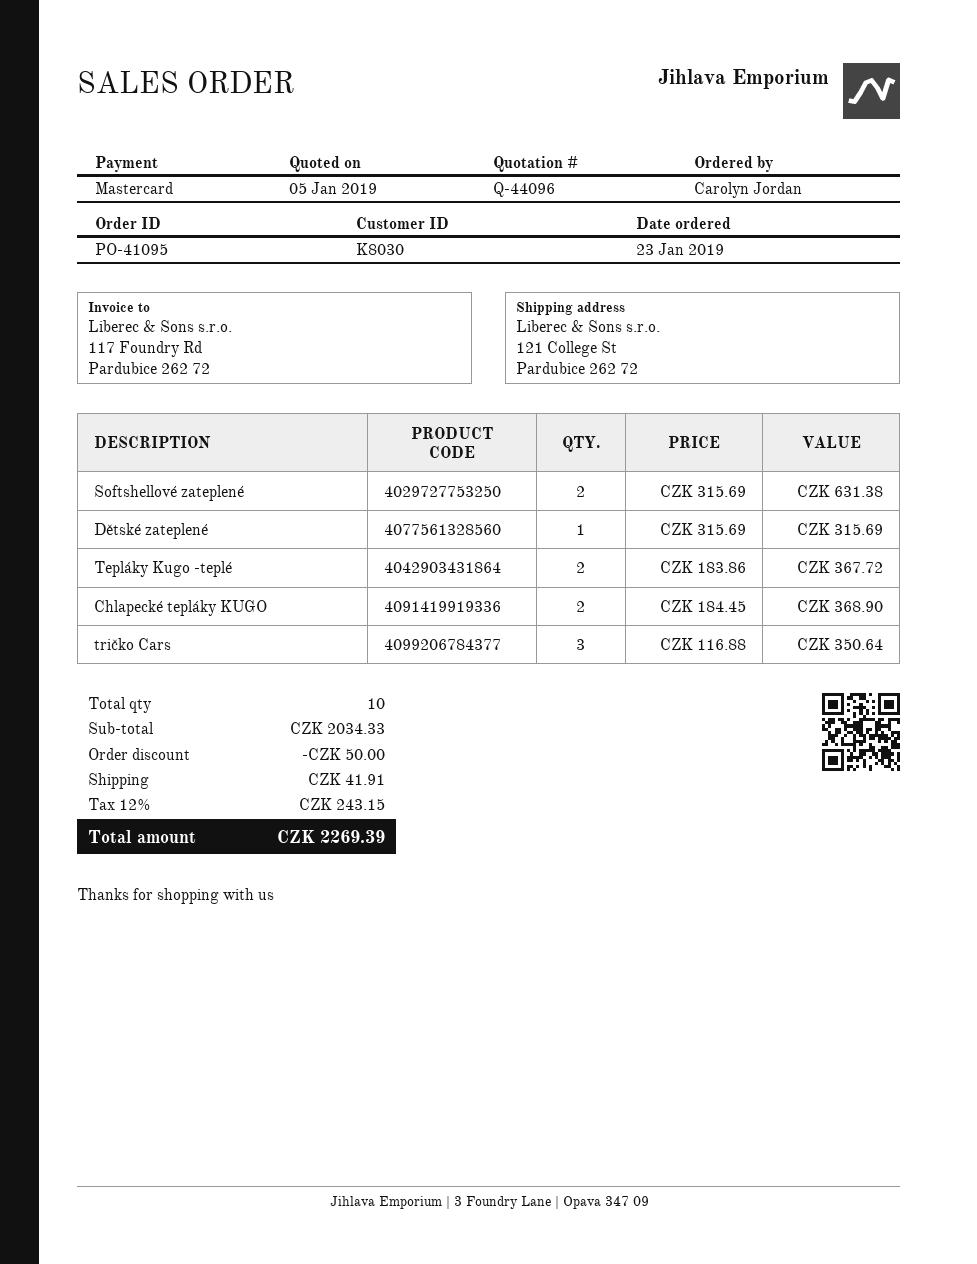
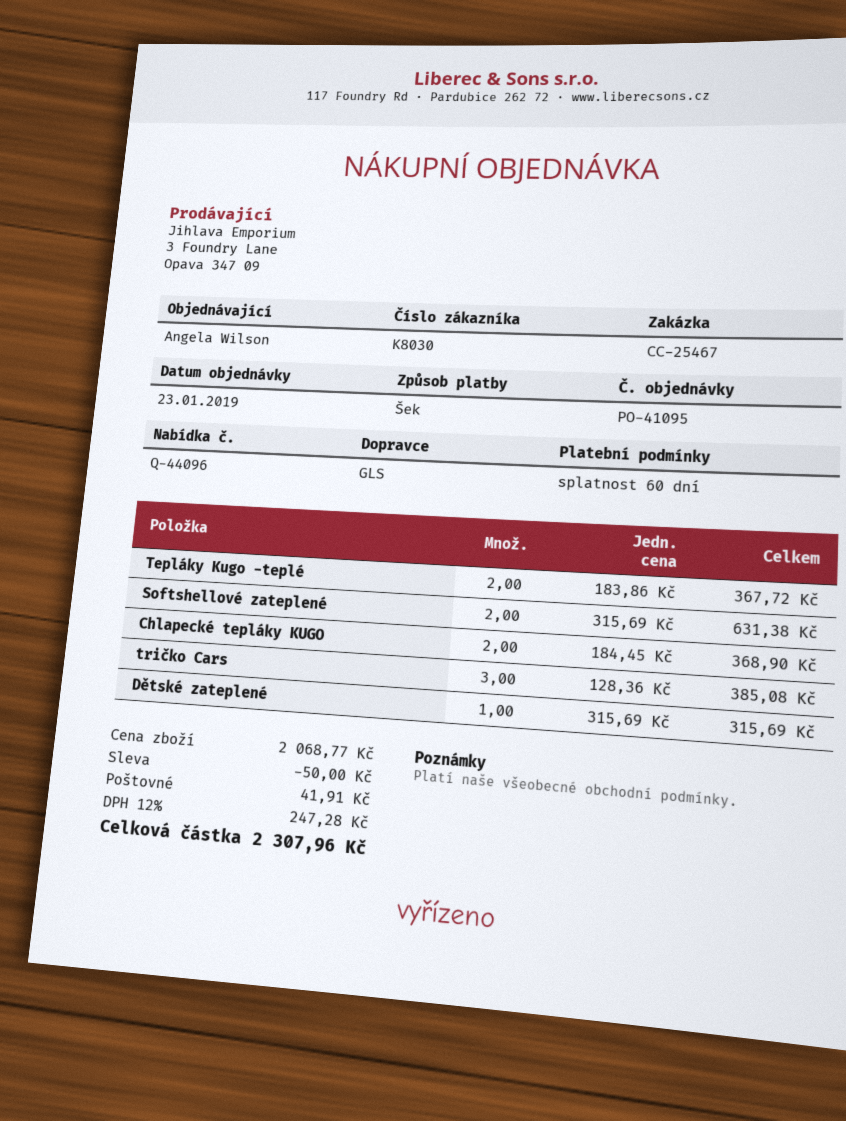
ordered by: Carolyn Jordan -> Angela Wilson
payment method: Mastercard -> cheque
tričko Cars: 3 x 116.88 = 350.64 -> 3 x 128.36 = 385.08
subtotal: 2034.33 -> 2068.77
tax: 12% = 243.15 -> 12% = 247.28
total: 2269.39 -> 2307.96

